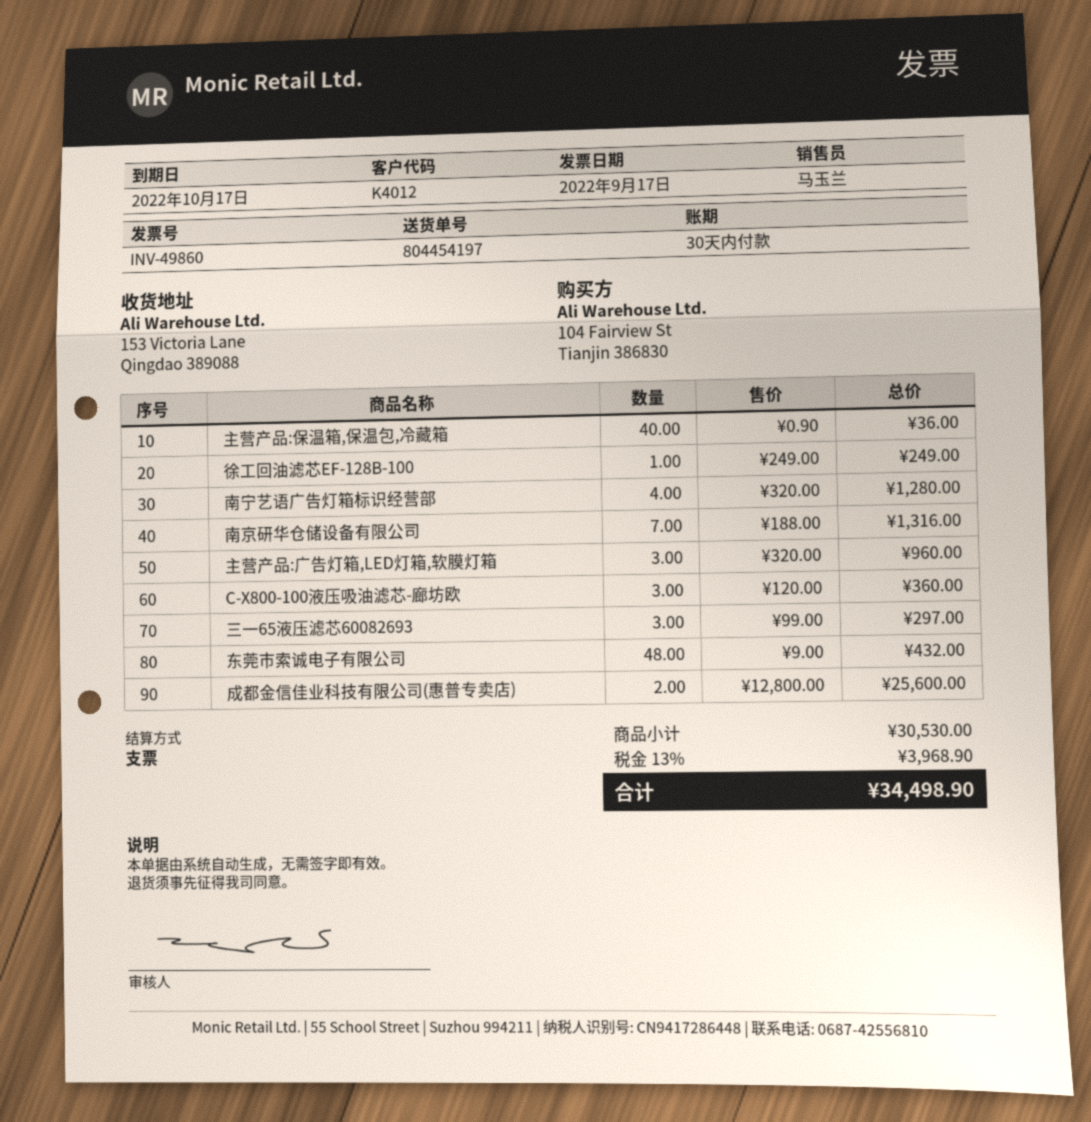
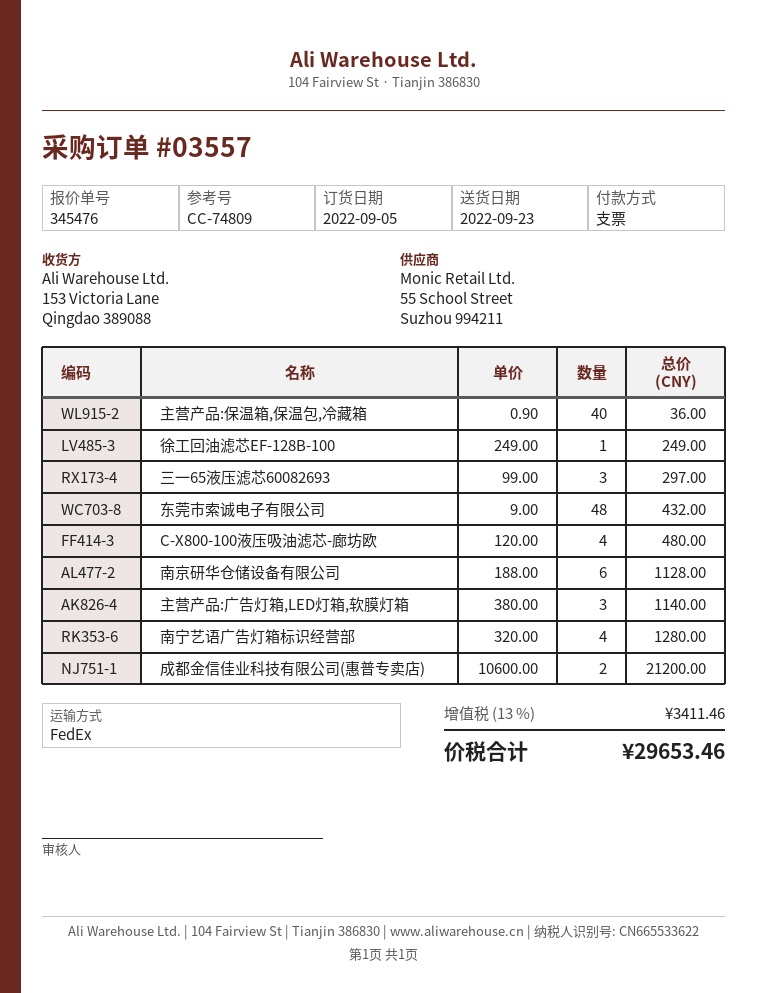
南京研华仓储设备有限公司: 7 x 188.00 = 1316.00 -> 6 x 188.00 = 1128.00
主营产品:广告灯箱,LED灯箱,软膜灯箱: 3 x 320.00 = 960.00 -> 3 x 380.00 = 1140.00
C-X800-100液压吸油滤芯-廊坊欧: 3 x 120.00 = 360.00 -> 4 x 120.00 = 480.00
成都金信佳业科技有限公司(惠普专卖店): 2 x 12800.00 = 25600.00 -> 2 x 10600.00 = 21200.00
tax: 13% = 3968.90 -> 13% = 3411.46
total: 34498.90 -> 29653.46

